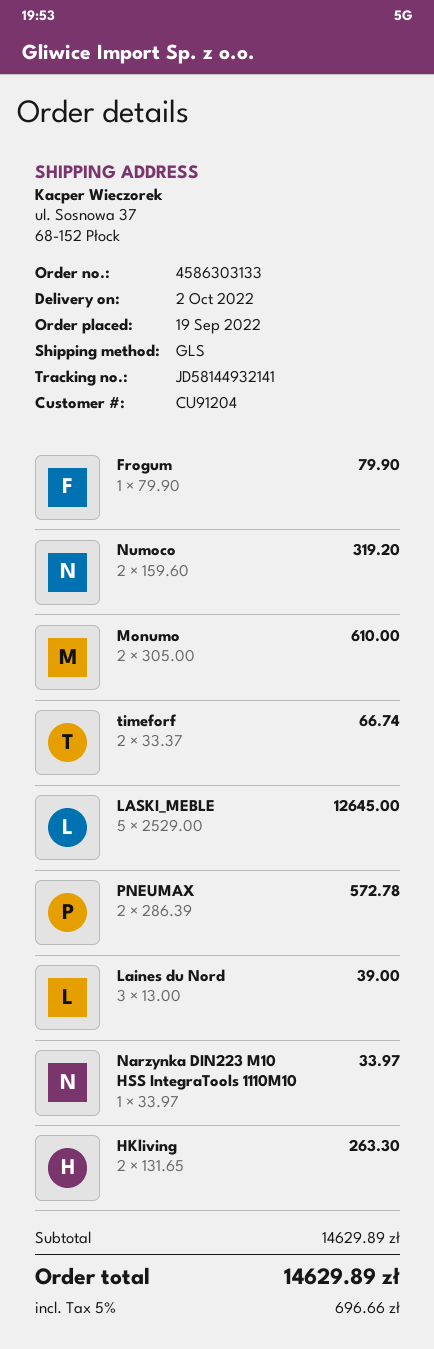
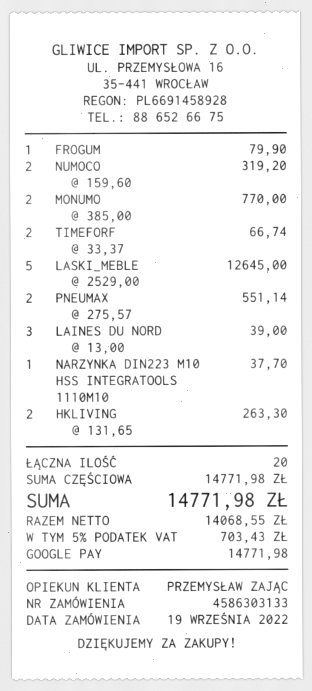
Monumo: 2 x 305.00 = 610.00 -> 2 x 385.00 = 770.00
PNEUMAX: 2 x 286.39 = 572.78 -> 2 x 275.57 = 551.14
Narzynka DIN223 M10 HSS IntegraTools 1110M10: 1 x 33.97 = 33.97 -> 1 x 37.70 = 37.70
subtotal: 14629.89 -> 14771.98
tax: 5% = 696.66 -> 5% = 703.43
total: 14629.89 -> 14771.98

